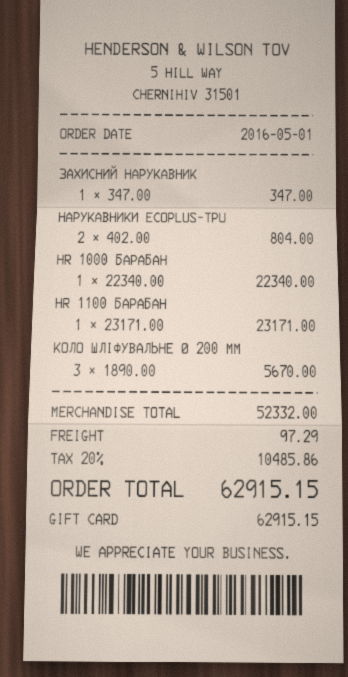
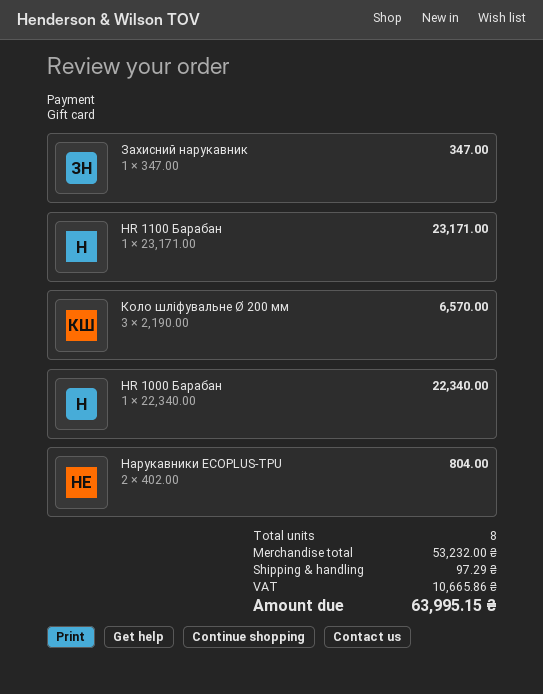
КОЛО ШЛІФУВАЛЬНЕ Ø 200 ММ: 3 x 1890.00 = 5670.00 -> 3 x 2190.00 = 6570.00
subtotal: 52332.00 -> 53232.00
tax: 10485.86 -> 10665.86
total: 62915.15 -> 63995.15

